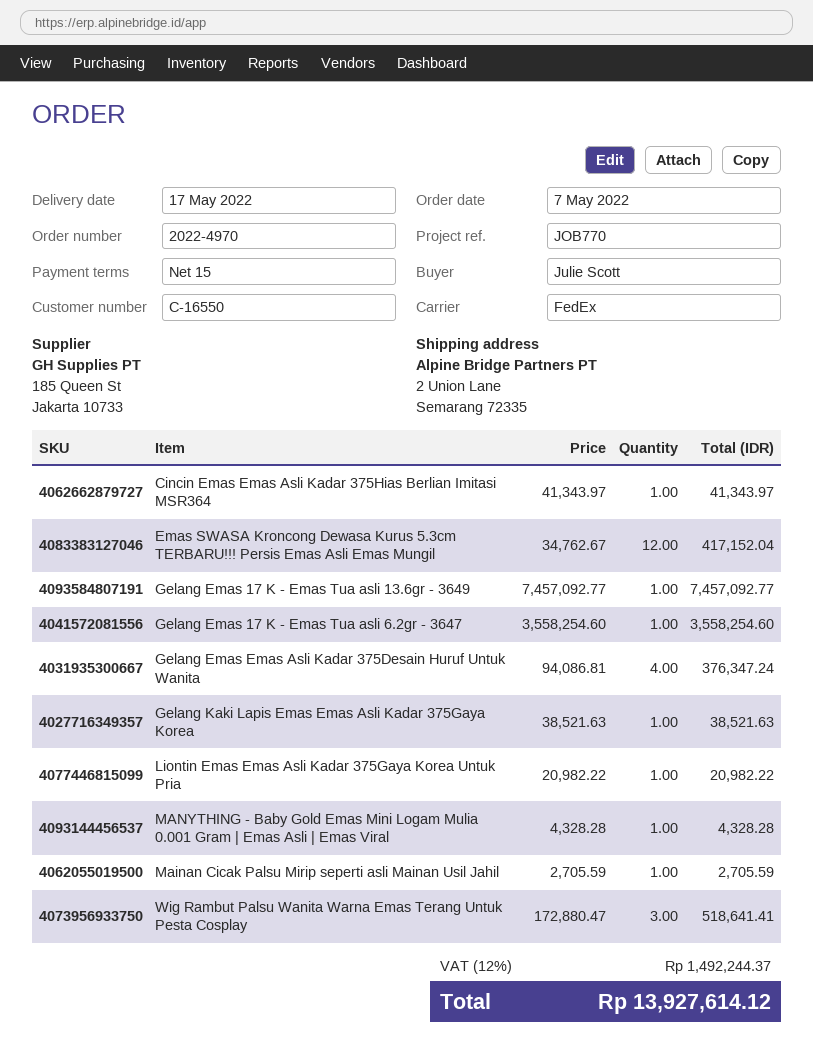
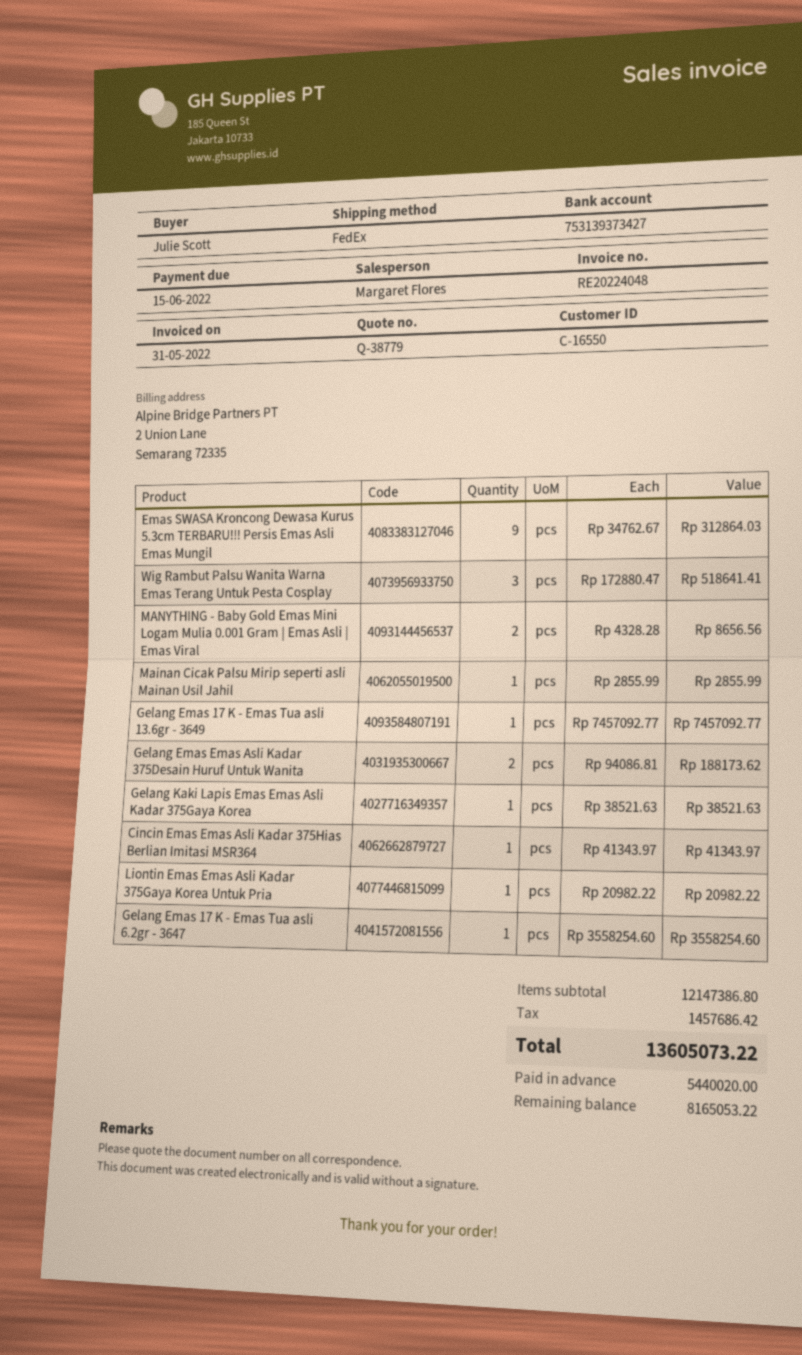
Emas SWASA Kroncong Dewasa Kurus 5.3cm TERBARU!!! Persis Emas Asli Emas Mungil: 12 x 34762.67 = 417152.04 -> 9 x 34762.67 = 312864.03
Gelang Emas Emas Asli Kadar 375Desain Huruf Untuk Wanita: 4 x 94086.81 = 376347.24 -> 2 x 94086.81 = 188173.62
MANYTHING - Baby Gold Emas Mini Logam Mulia 0.001 Gram | Emas Asli | Emas Viral: 1 x 4328.28 = 4328.28 -> 2 x 4328.28 = 8656.56
Mainan Cicak Palsu Mirip seperti asli Mainan Usil Jahil: 1 x 2705.59 = 2705.59 -> 1 x 2855.99 = 2855.99
tax: 1492244.37 -> 1457686.42
total: 13927614.12 -> 13605073.22

